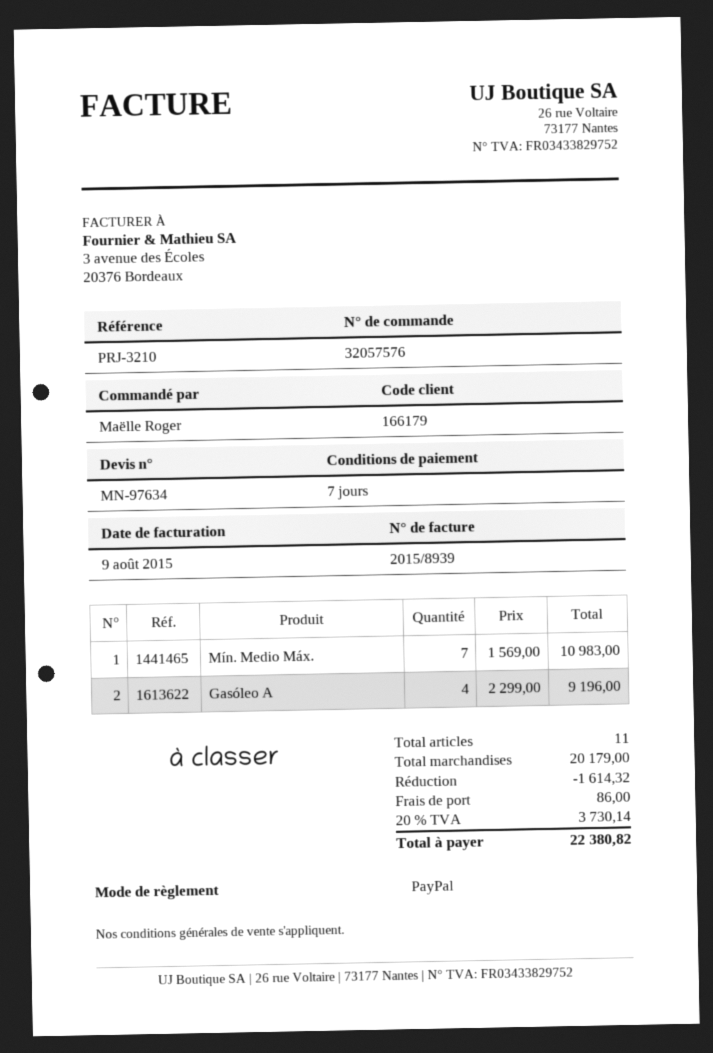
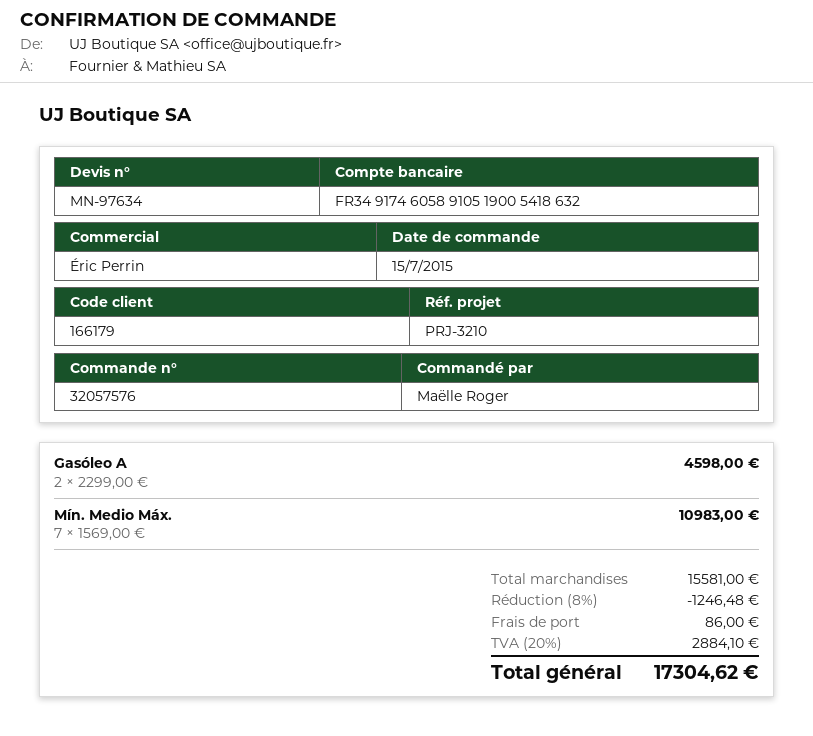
Gasóleo A: 4 x 2299.00 = 9196.00 -> 2 x 2299.00 = 4598.00
subtotal: 20179.00 -> 15581.00
discount: 1614.32 -> 1246.48
tax: 20% = 3730.14 -> 20% = 2884.10
total: 22380.82 -> 17304.62

